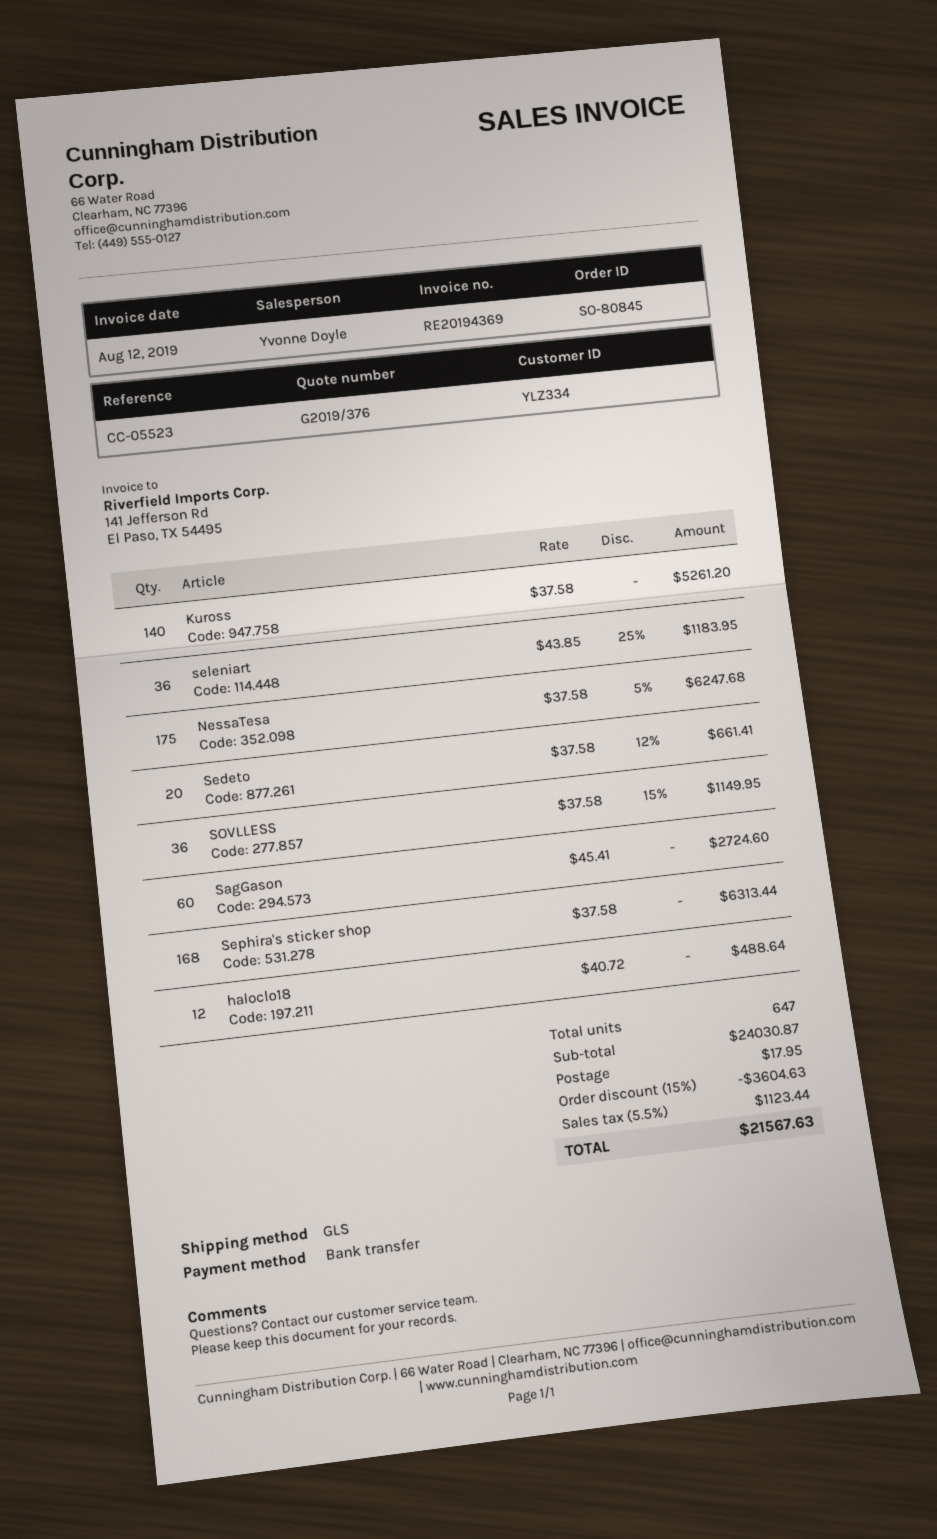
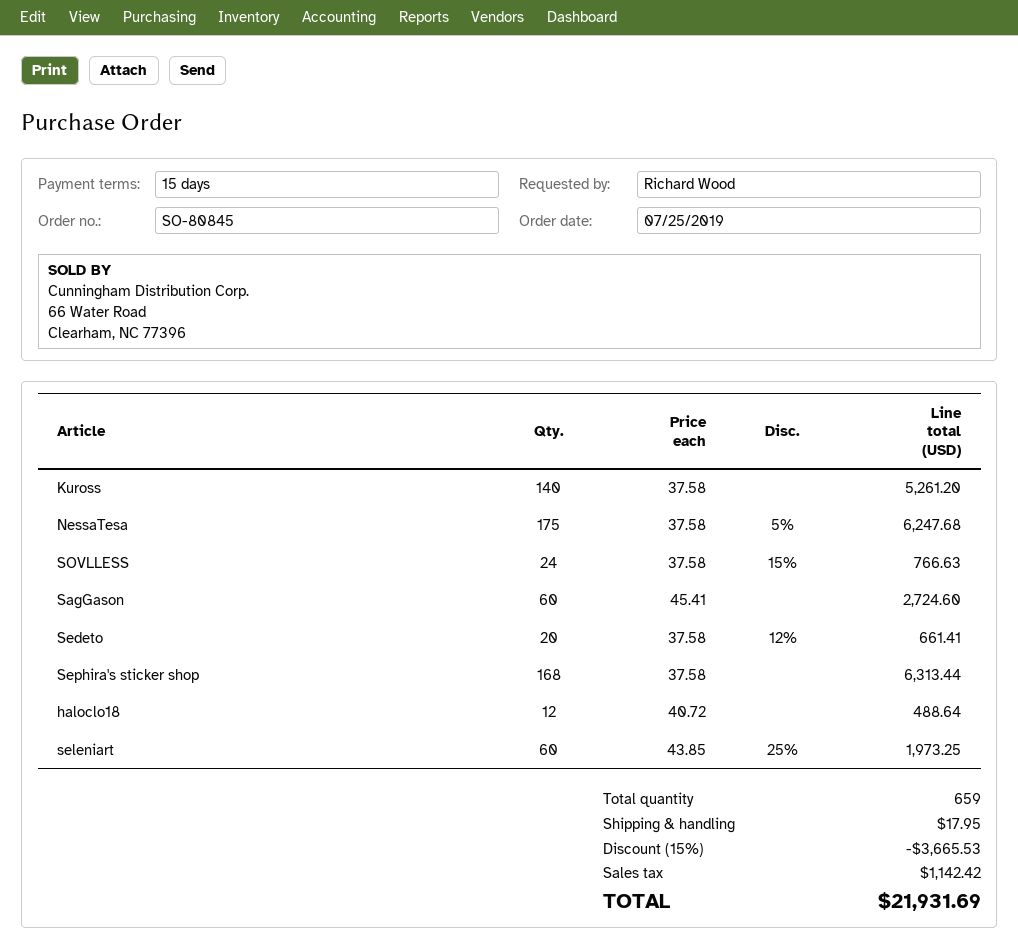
seleniart: 36 x 43.85 - 25% = 1183.95 -> 60 x 43.85 - 25% = 1973.25
SOVLLESS: 36 x 37.58 - 15% = 1149.95 -> 24 x 37.58 - 15% = 766.63
total quantity: 647 -> 659
discount: 15% = 3604.63 -> 15% = 3665.53
tax: 1123.44 -> 1142.42
total: 21567.63 -> 21931.69

